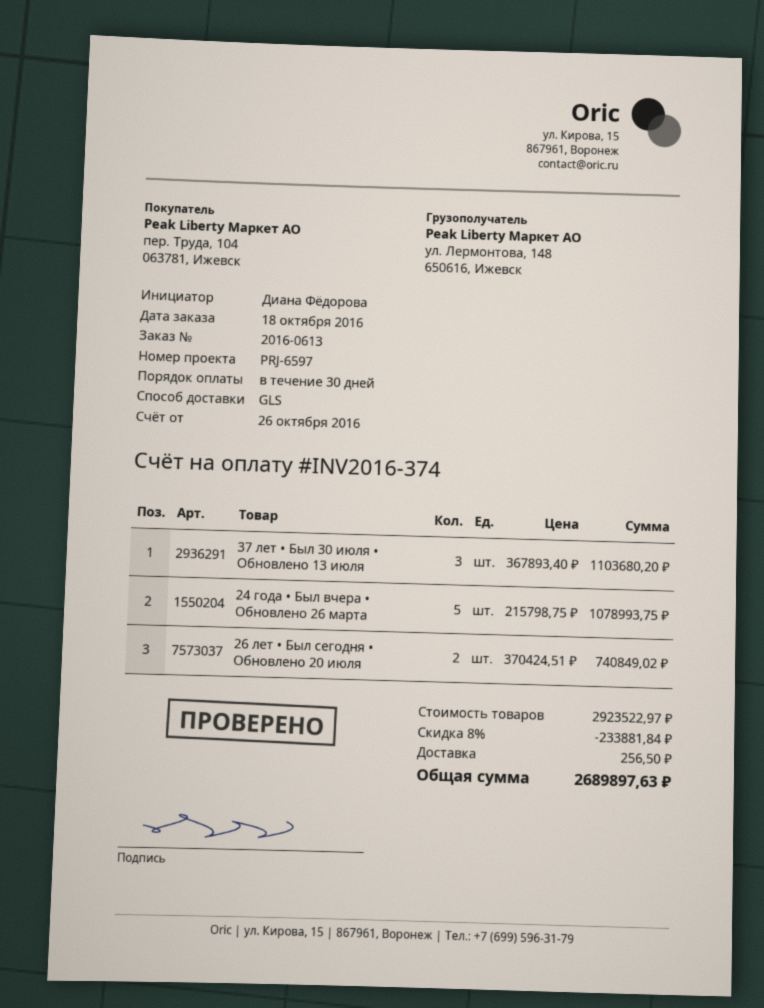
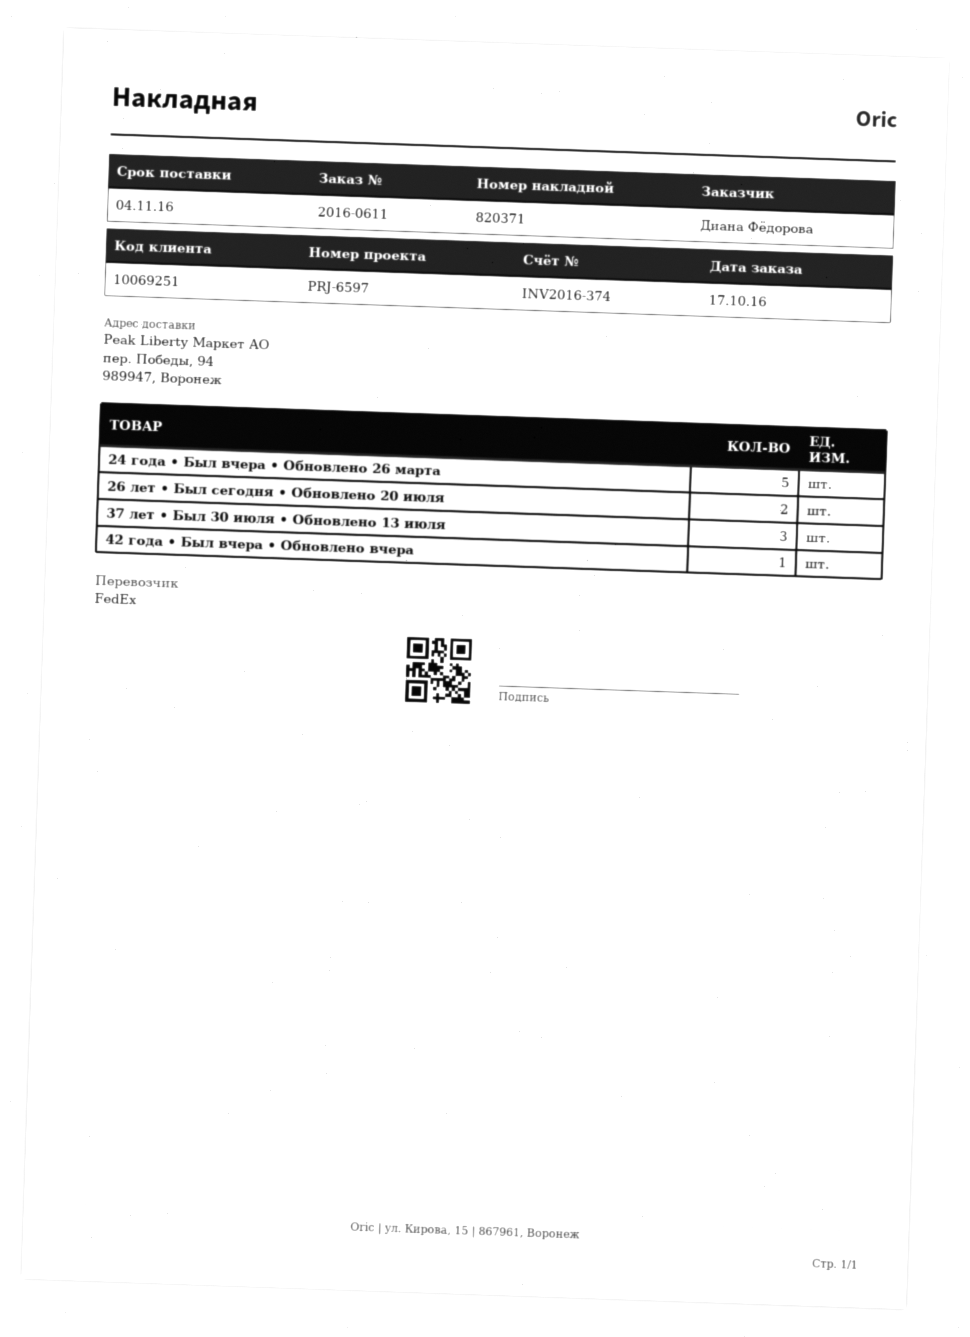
order number: 2016-0613 -> 2016-0611
order date: 2016-10-18 -> 2016-10-17
shipping method: GLS -> FedEx
ship to: ул. Лермонтова, 148, 650616, Ижевск -> пер. Победы, 94, 989947, Воронеж
42 года • Был вчера • Обновлено вчера: none -> 1

